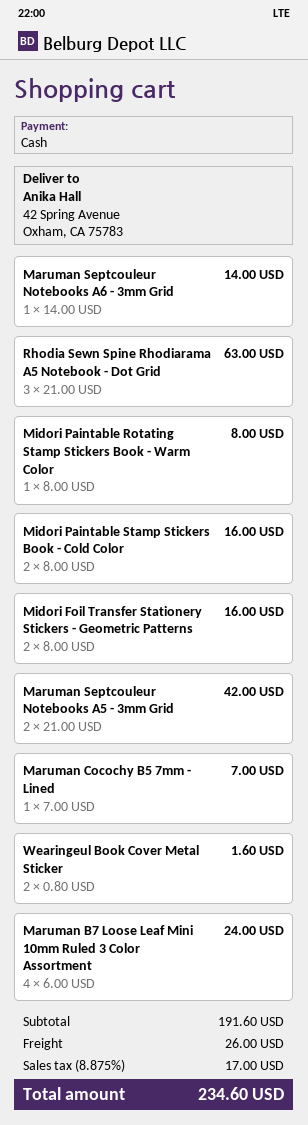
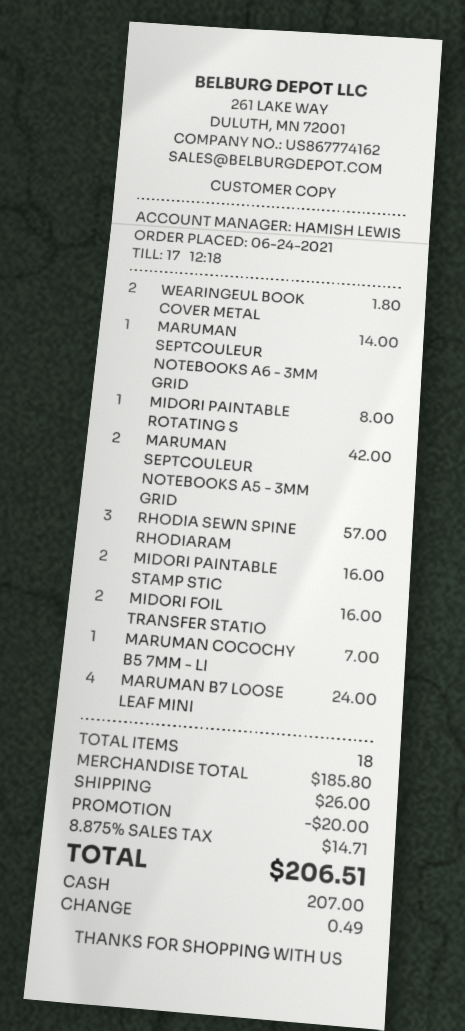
Rhodia Sewn Spine Rhodiarama A5 Notebook - Dot Grid: 3 for 63.00 -> 3 for 57.00
Wearingeul Book Cover Metal Sticker: 2 for 1.60 -> 2 for 1.80
subtotal: 191.60 -> 185.80
discount: none -> 20.00
tax: 8.875% = 17.00 -> 8.875% = 14.71
total: 234.60 -> 206.51

